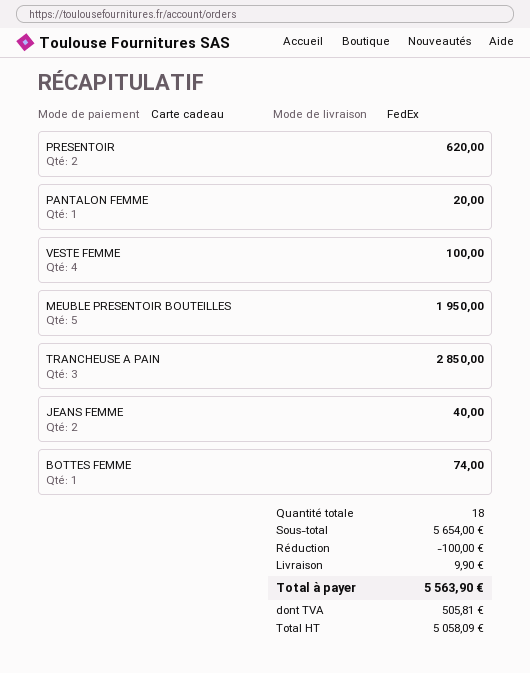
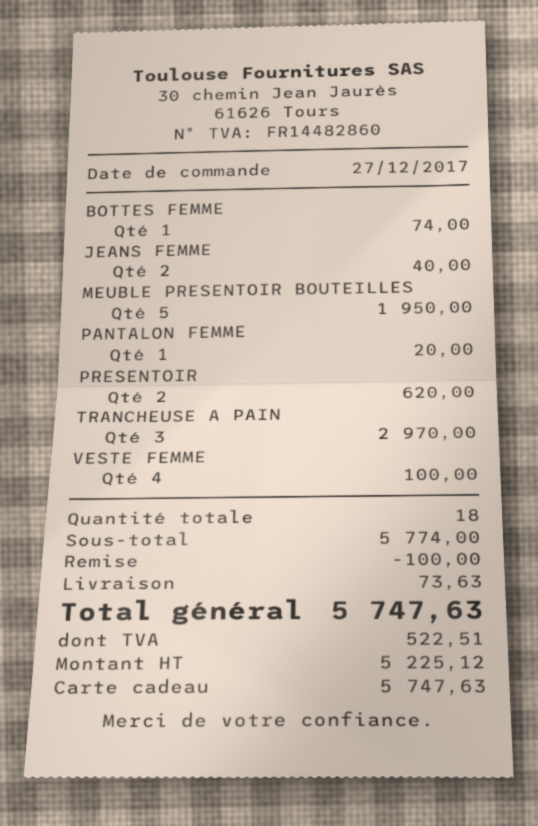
TRANCHEUSE A PAIN: 3 for 2850.00 -> 3 for 2970.00
subtotal: 5654.00 -> 5774.00
shipping: 9.90 -> 73.63
net: 5058.09 -> 5225.12
tax: 505.81 -> 522.51
total: 5563.90 -> 5747.63

